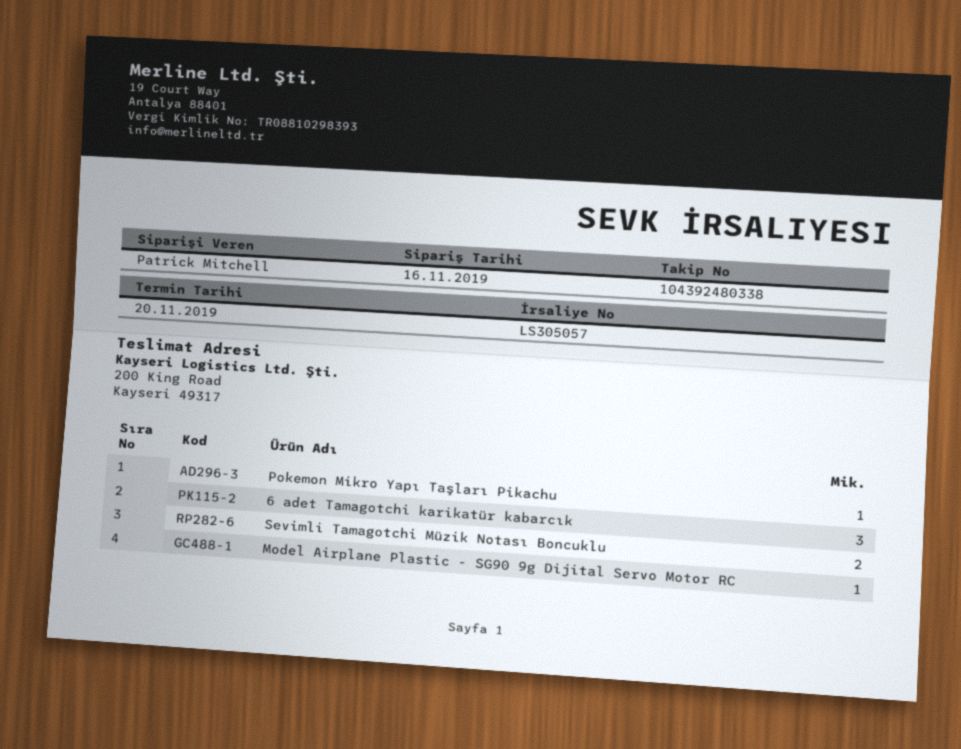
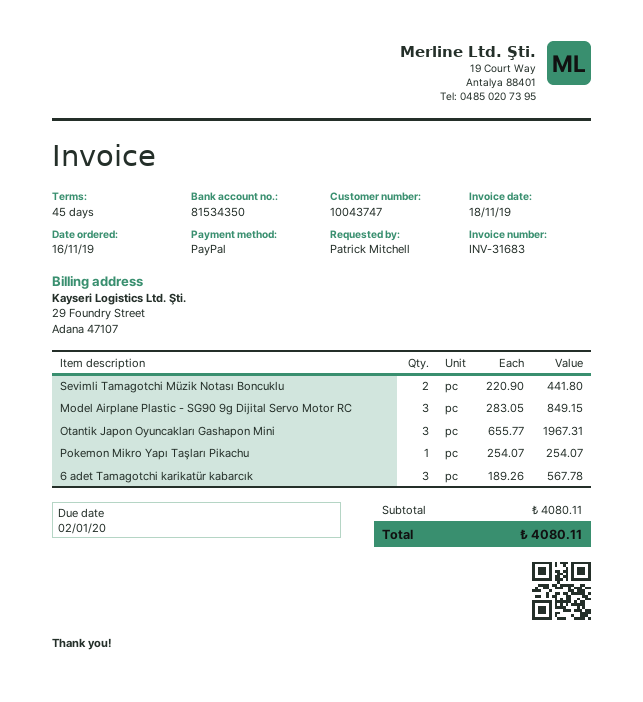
Model Airplane Plastic - SG90 9g Dijital Servo Motor RC: 1 -> 3
Otantik Japon Oyuncakları Gashapon Mini: none -> 3

